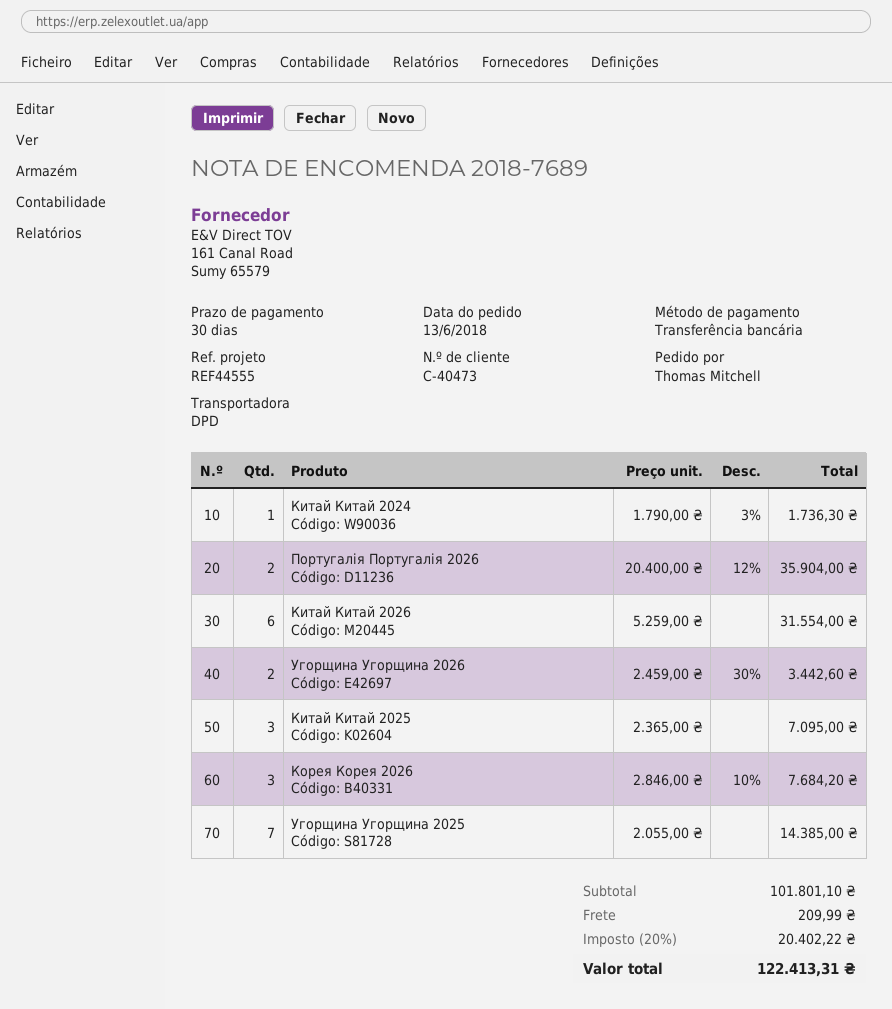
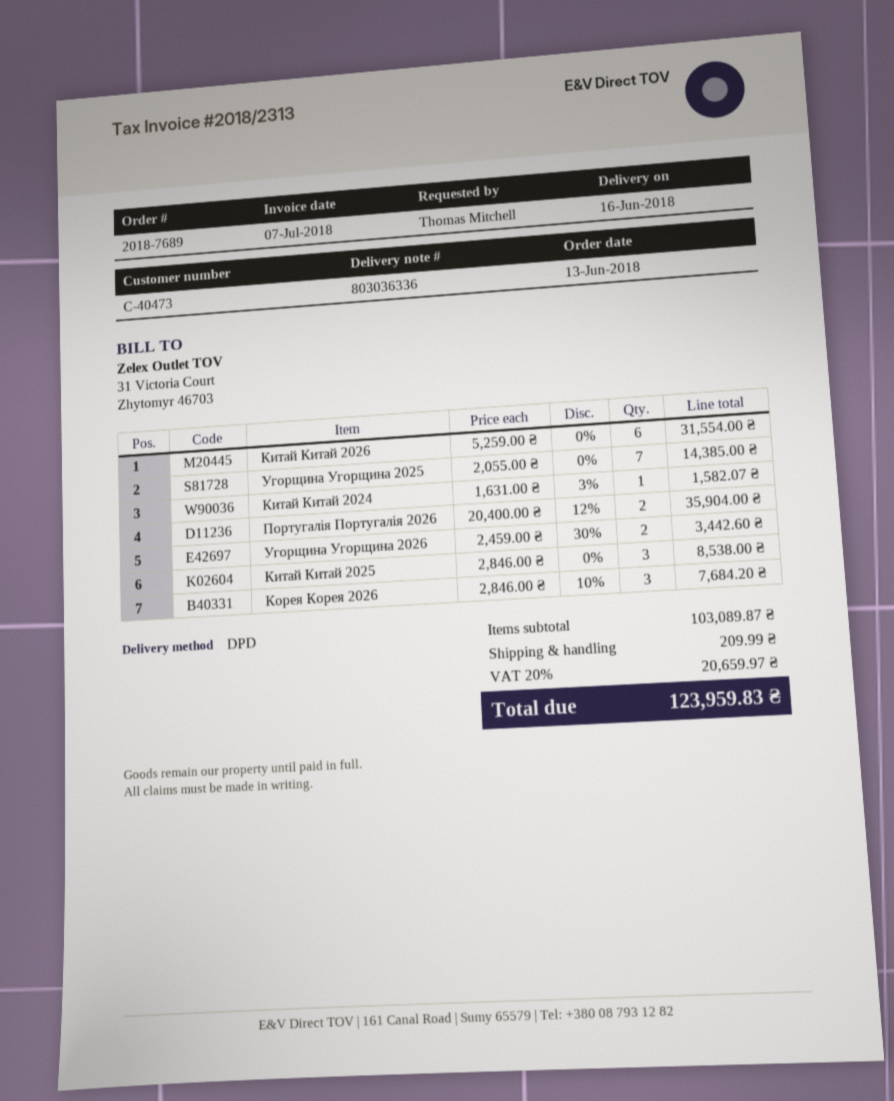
Китай Китай 2024: 1 x 1790.00 - 3% = 1736.30 -> 1 x 1631.00 - 3% = 1582.07
Китай Китай 2025: 3 x 2365.00 = 7095.00 -> 3 x 2846.00 = 8538.00
subtotal: 101801.10 -> 103089.87
tax: 20% = 20402.22 -> 20% = 20659.97
total: 122413.31 -> 123959.83

